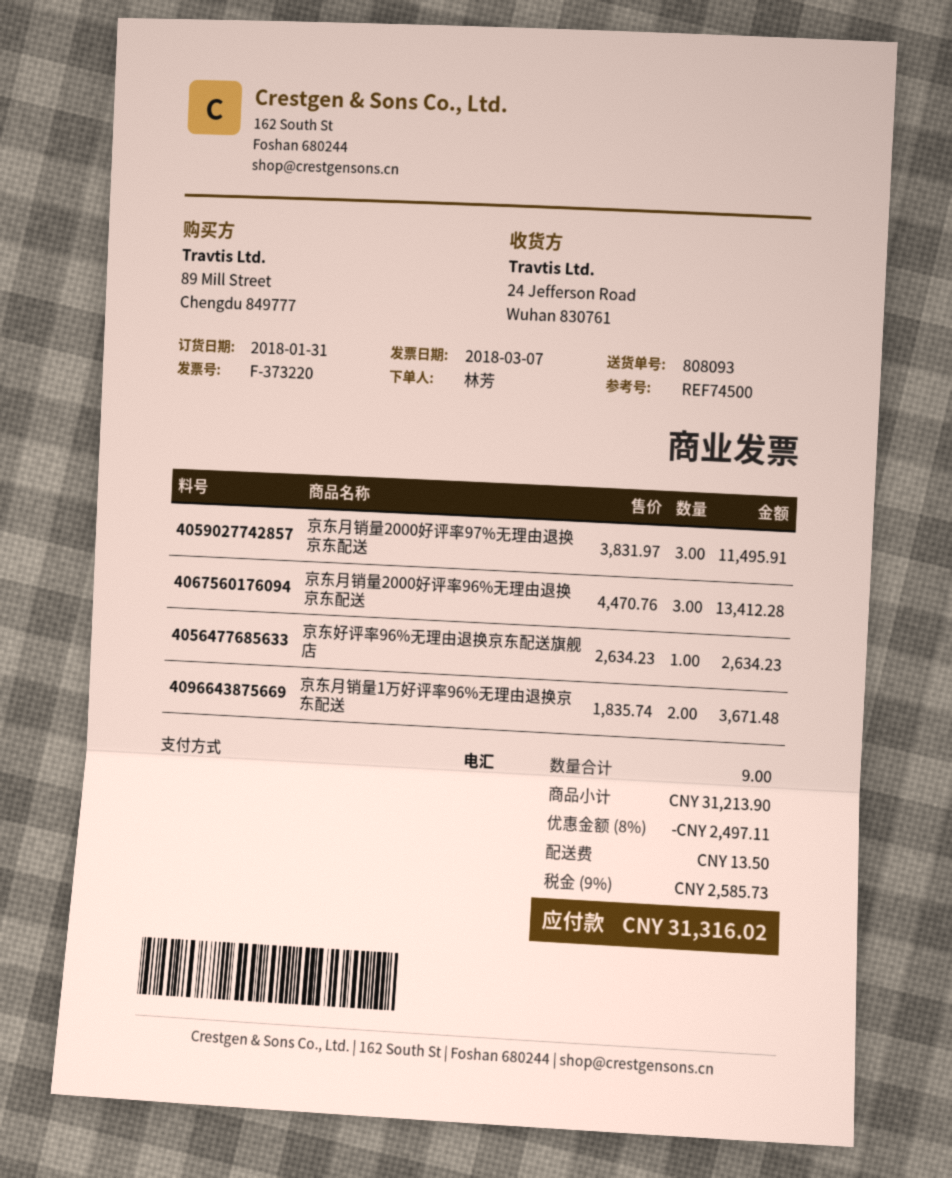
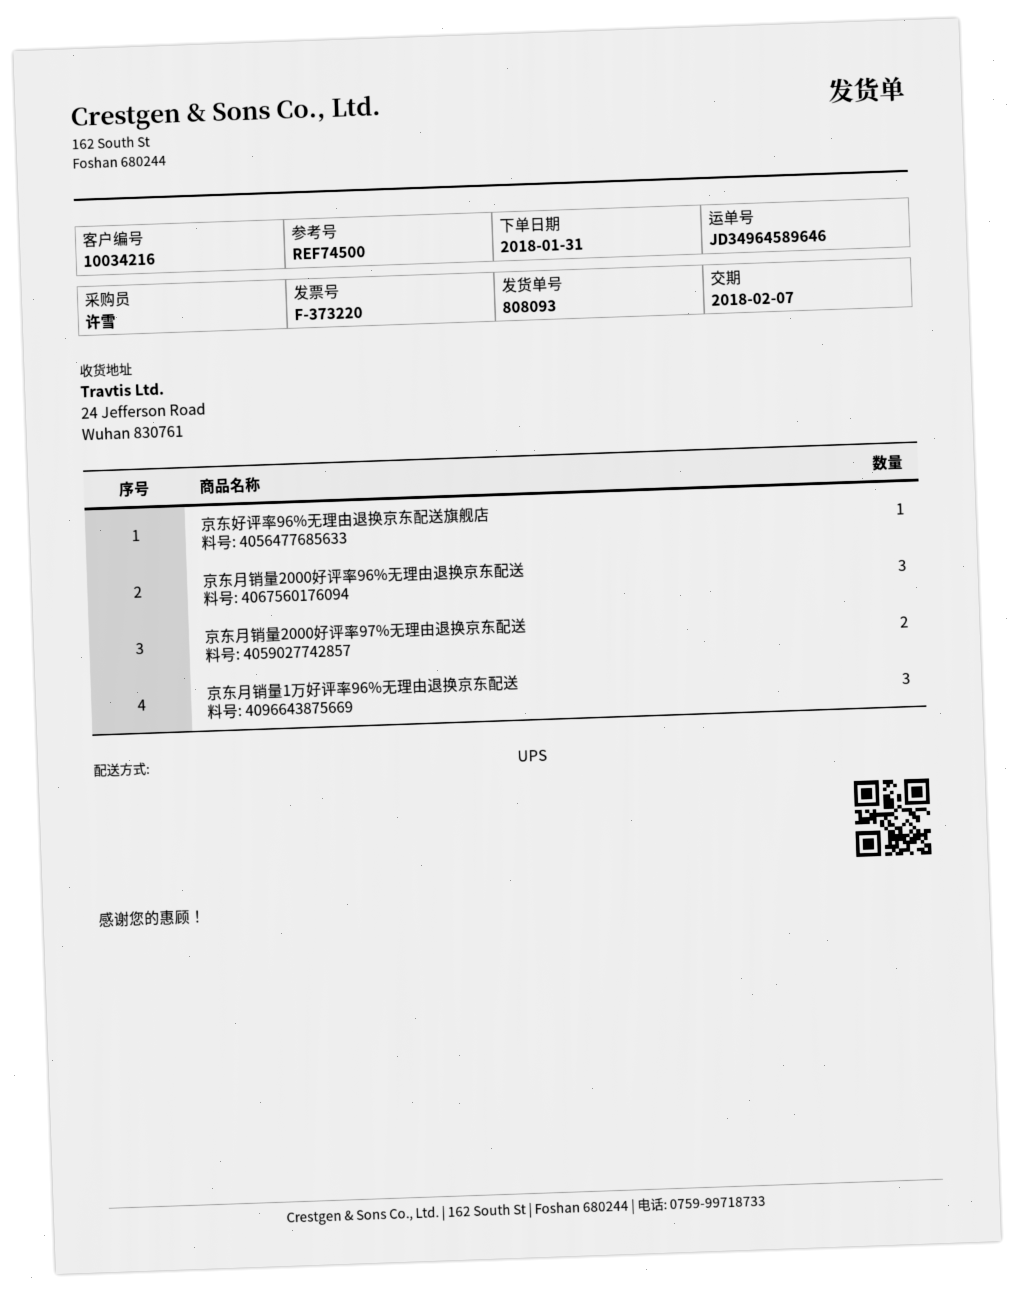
ordered by: 林芳 -> 许雪
京东月销量2000好评率97%无理由退换京东配送: 3 -> 2
京东月销量1万好评率96%无理由退换京东配送: 2 -> 3

